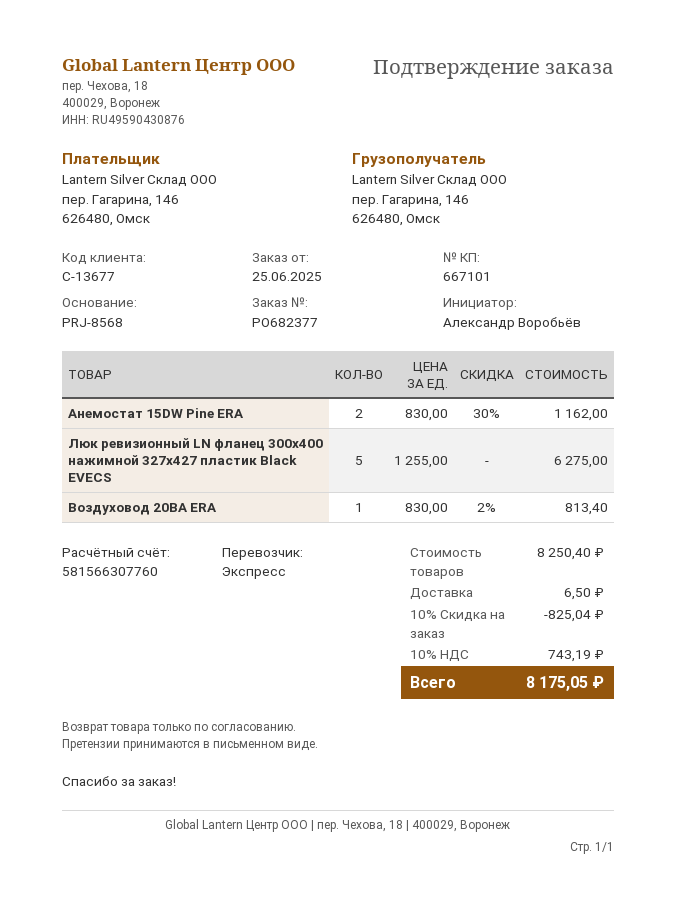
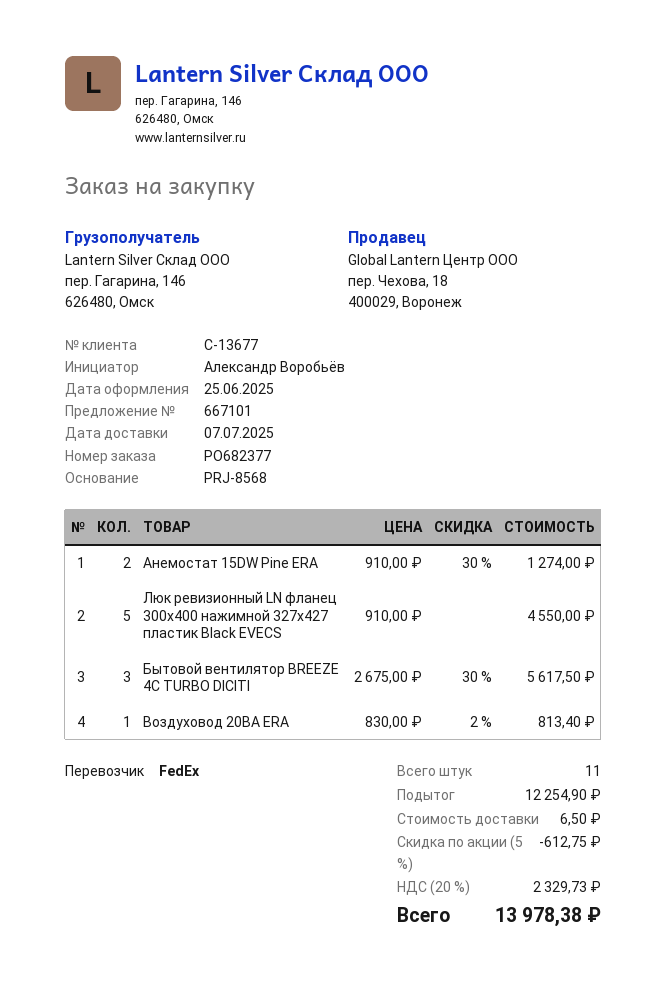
shipping method: express -> FedEx
Анемостат 15DW Pine ERA: 2 x 830.00 - 30% = 1162.00 -> 2 x 910.00 - 30% = 1274.00
Люк ревизионный LN фланец 300х400 нажимной 327х427 пластик Black EVECS: 5 x 1255.00 = 6275.00 -> 5 x 910.00 = 4550.00
Бытовой вентилятор BREEZE 4C TURBO DICITI: none -> 3 x 2675.00 - 30% = 5617.50
subtotal: 8250.40 -> 12254.90
discount: 10% = 825.04 -> 5% = 612.75
tax: 10% = 743.19 -> 20% = 2329.73
total: 8175.05 -> 13978.38

